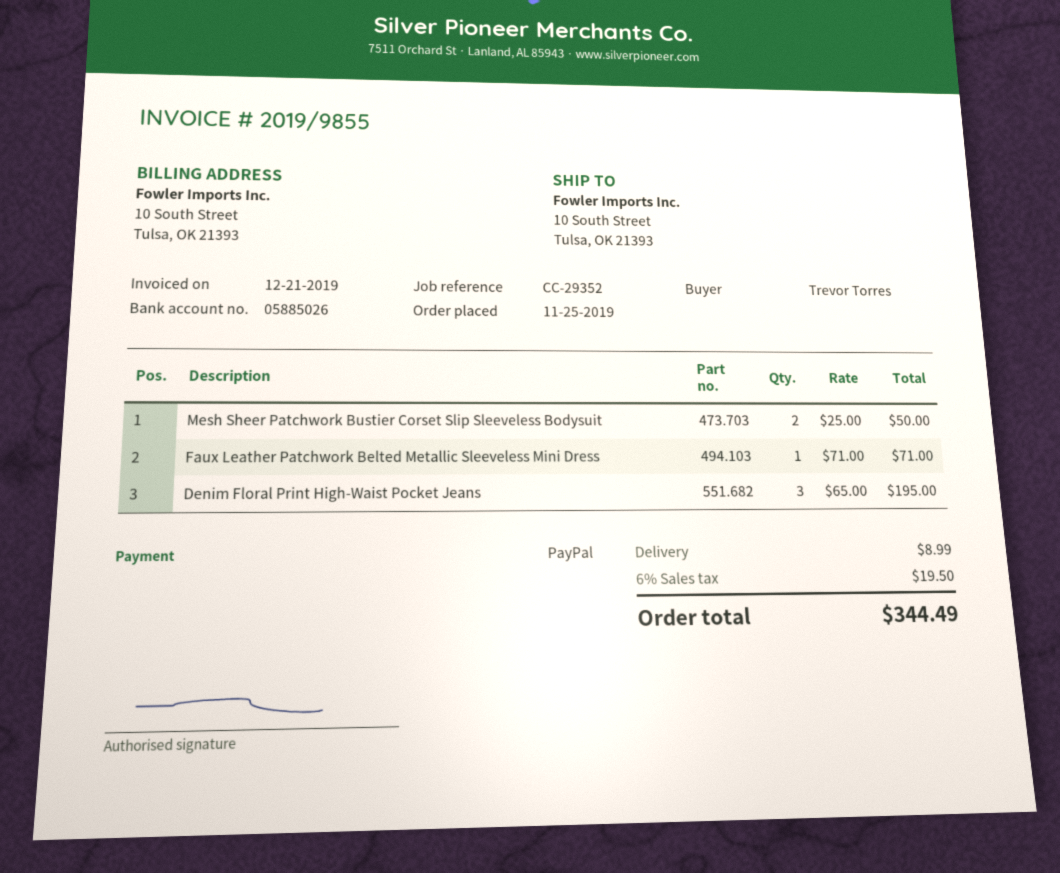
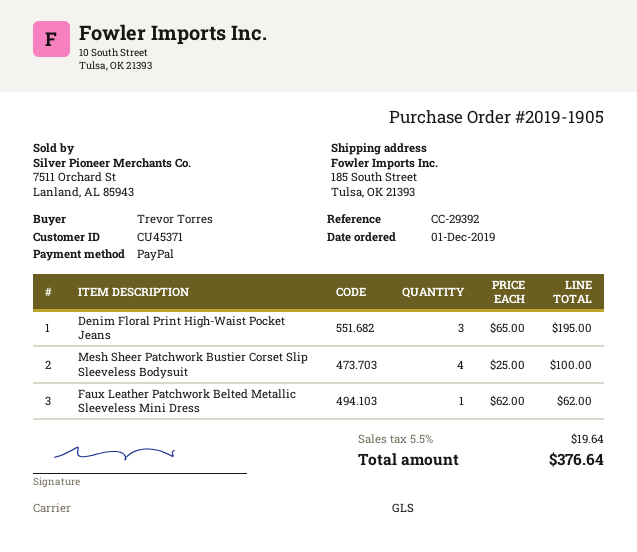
order date: 2019-11-25 -> 2019-12-01
reference: CC-29352 -> CC-29392
ship to: 10 South Street, Tulsa, OK 21393 -> 185 South Street, Tulsa, OK 21393
Mesh Sheer Patchwork Bustier Corset Slip Sleeveless Bodysuit: 2 x 25.00 = 50.00 -> 4 x 25.00 = 100.00
Faux Leather Patchwork Belted Metallic Sleeveless Mini Dress: 1 x 71.00 = 71.00 -> 1 x 62.00 = 62.00
shipping: 8.99 -> none
tax: 6% = 19.50 -> 5.5% = 19.64
total: 344.49 -> 376.64

